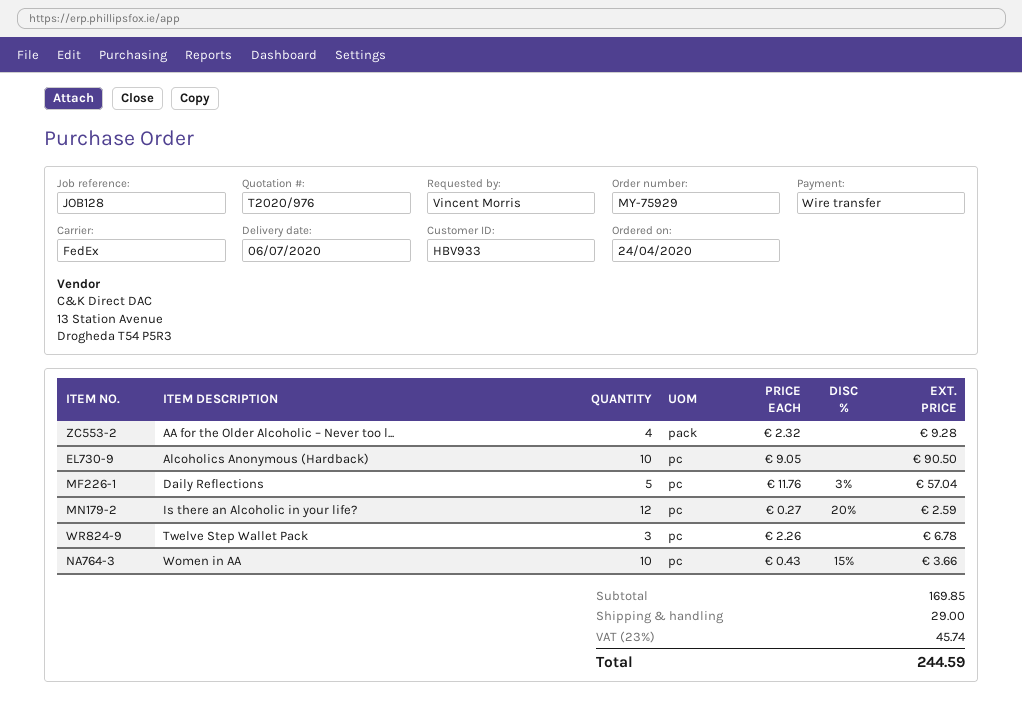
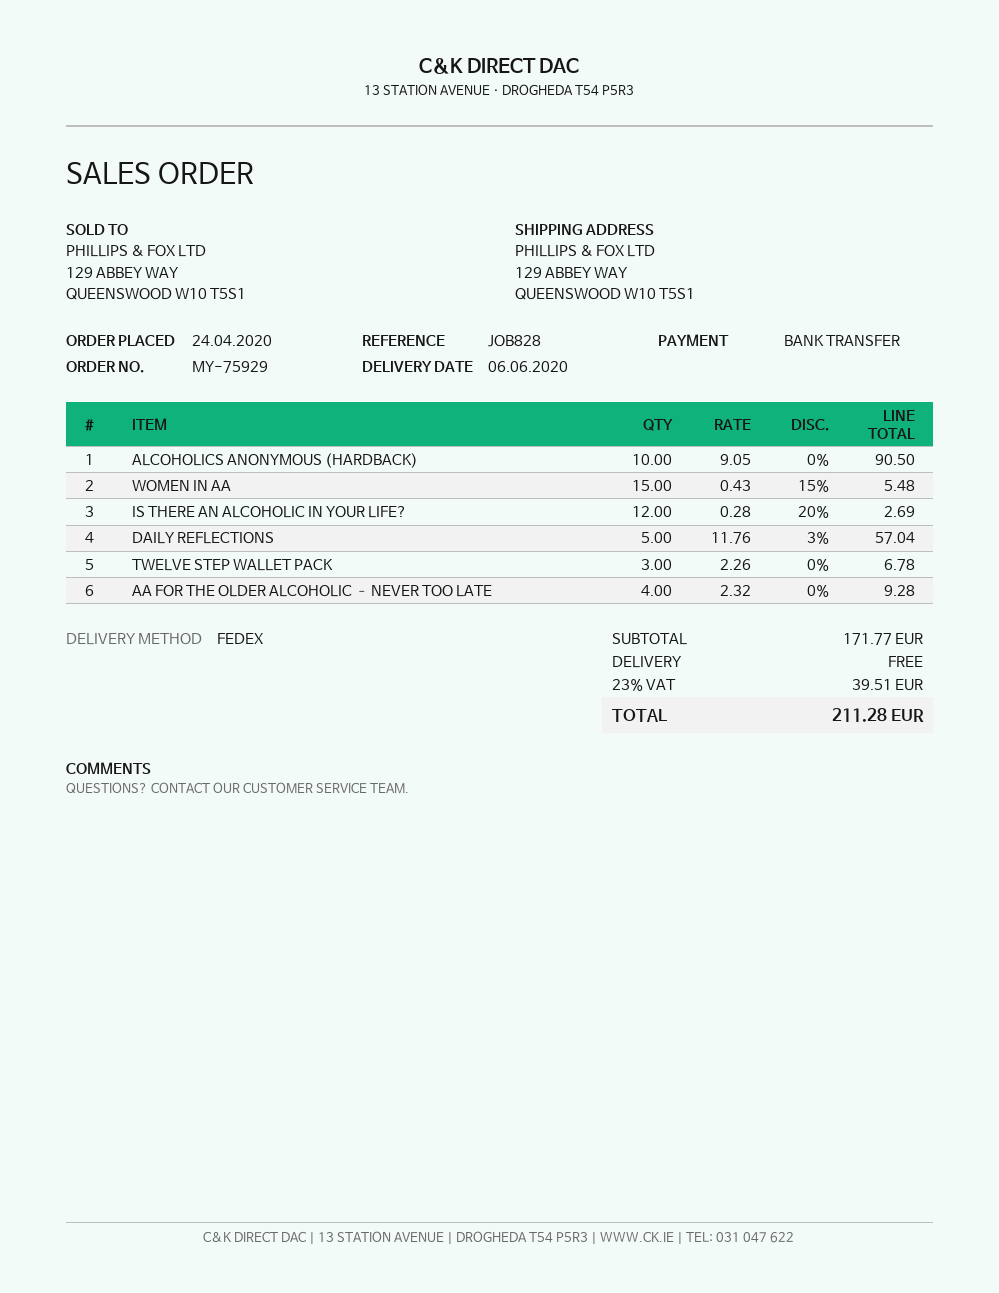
delivery date: 2020-07-06 -> 2020-06-06
reference: JOB128 -> JOB828
Is there an Alcoholic in your life?: 12 x 0.27 - 20% = 2.59 -> 12 x 0.28 - 20% = 2.69
Women in AA: 10 x 0.43 - 15% = 3.66 -> 15 x 0.43 - 15% = 5.48
subtotal: 169.85 -> 171.77
shipping: 29.00 -> 0.00
tax: 23% = 45.74 -> 23% = 39.51
total: 244.59 -> 211.28

